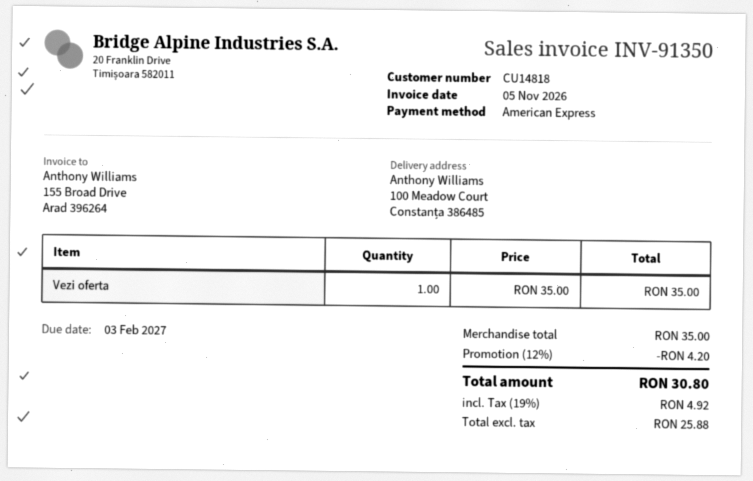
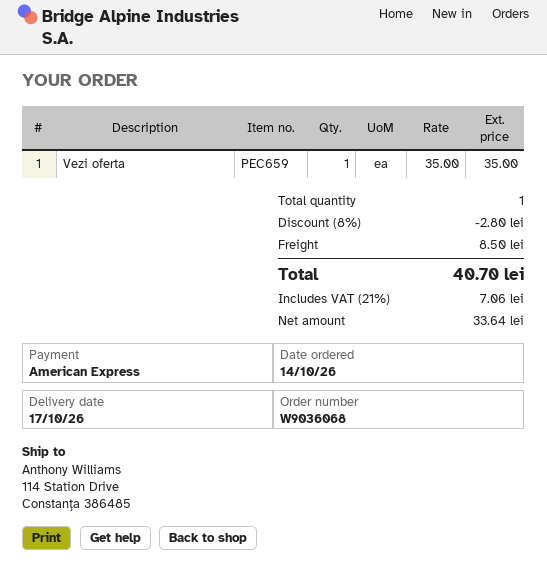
ship to: 100 Meadow Court, Constanța 386485 -> 114 Station Drive, Constanța 386485
discount: 12% = 4.20 -> 8% = 2.80
shipping: none -> 8.50
net: 25.88 -> 33.64
tax: 19% = 4.92 -> 21% = 7.06
total: 30.80 -> 40.70

